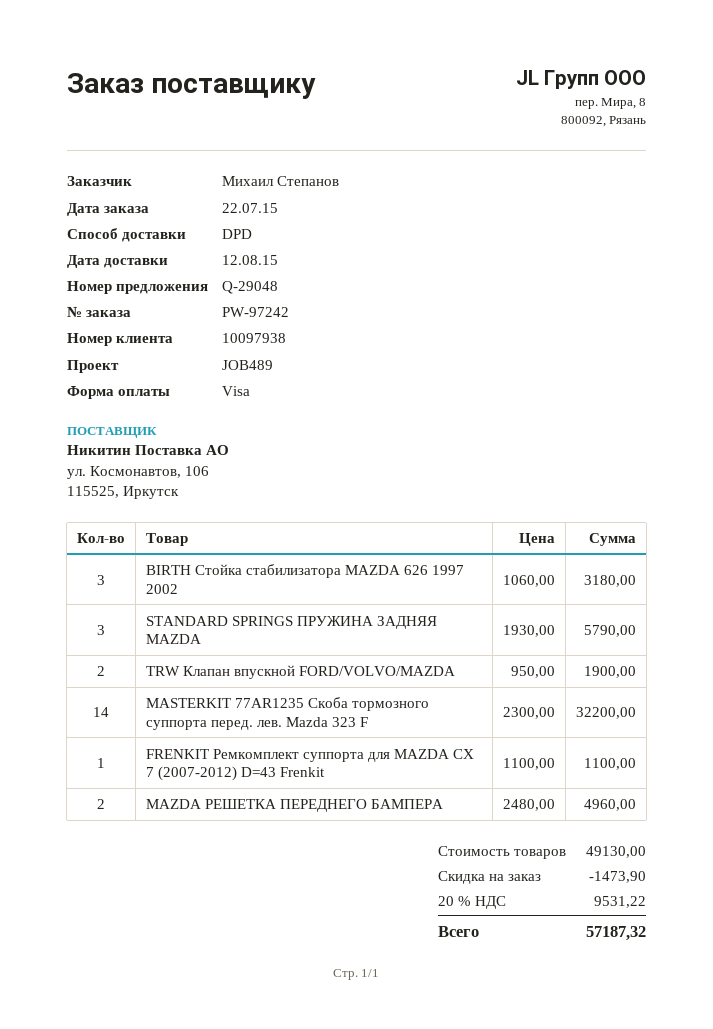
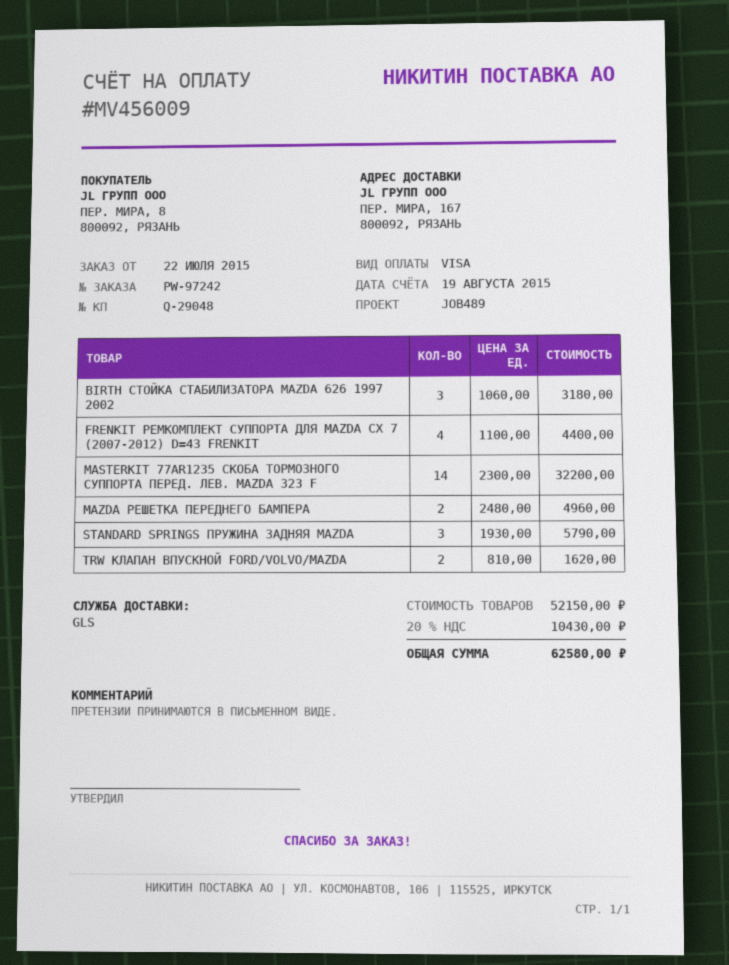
shipping method: DPD -> GLS
TRW Клапан впускной FORD/VOLVO/MAZDA: 2 x 950.00 = 1900.00 -> 2 x 810.00 = 1620.00
FRENKIT Ремкомплект суппорта для MAZDA CX 7 (2007-2012) D=43 Frenkit: 1 x 1100.00 = 1100.00 -> 4 x 1100.00 = 4400.00
subtotal: 49130.00 -> 52150.00
discount: 1473.90 -> none
tax: 20% = 9531.22 -> 20% = 10430.00
total: 57187.32 -> 62580.00

